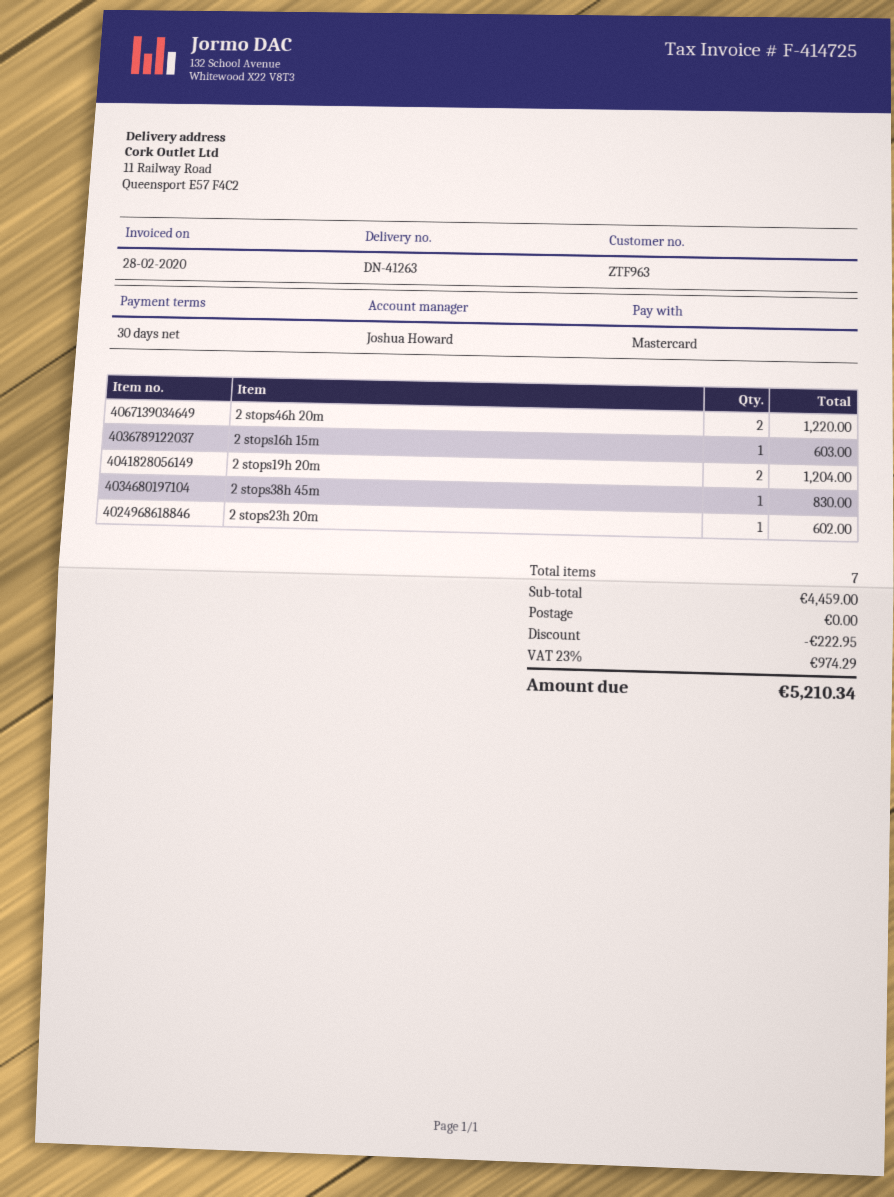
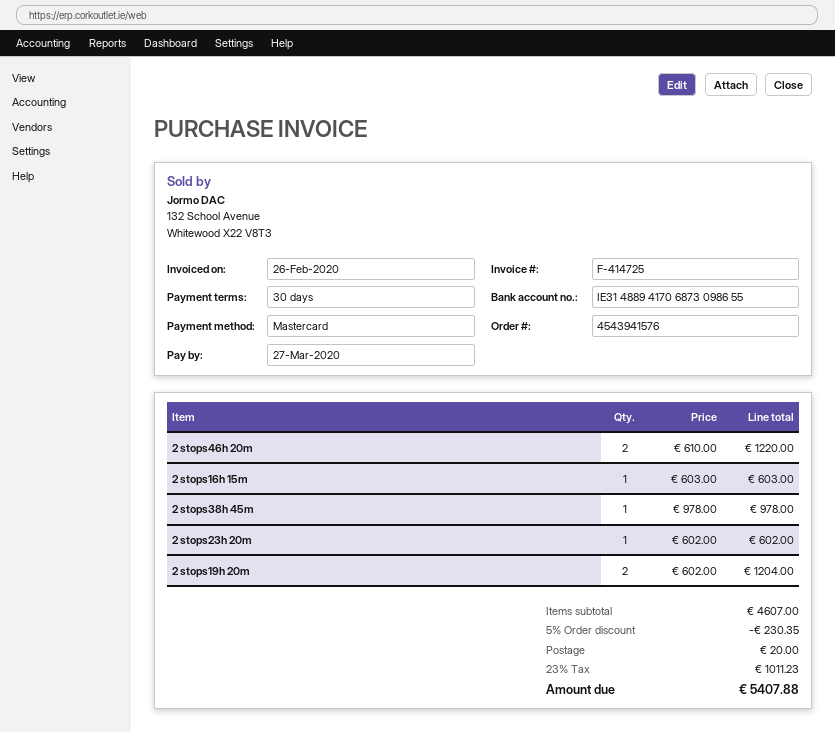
invoice date: 2020-02-28 -> 2020-02-26
2 stops38h 45m: 1 for 830.00 -> 1 for 978.00
subtotal: 4459.00 -> 4607.00
discount: 222.95 -> 230.35
shipping: 0.00 -> 20.00
tax: 23% = 974.29 -> 23% = 1011.23
total: 5210.34 -> 5407.88

